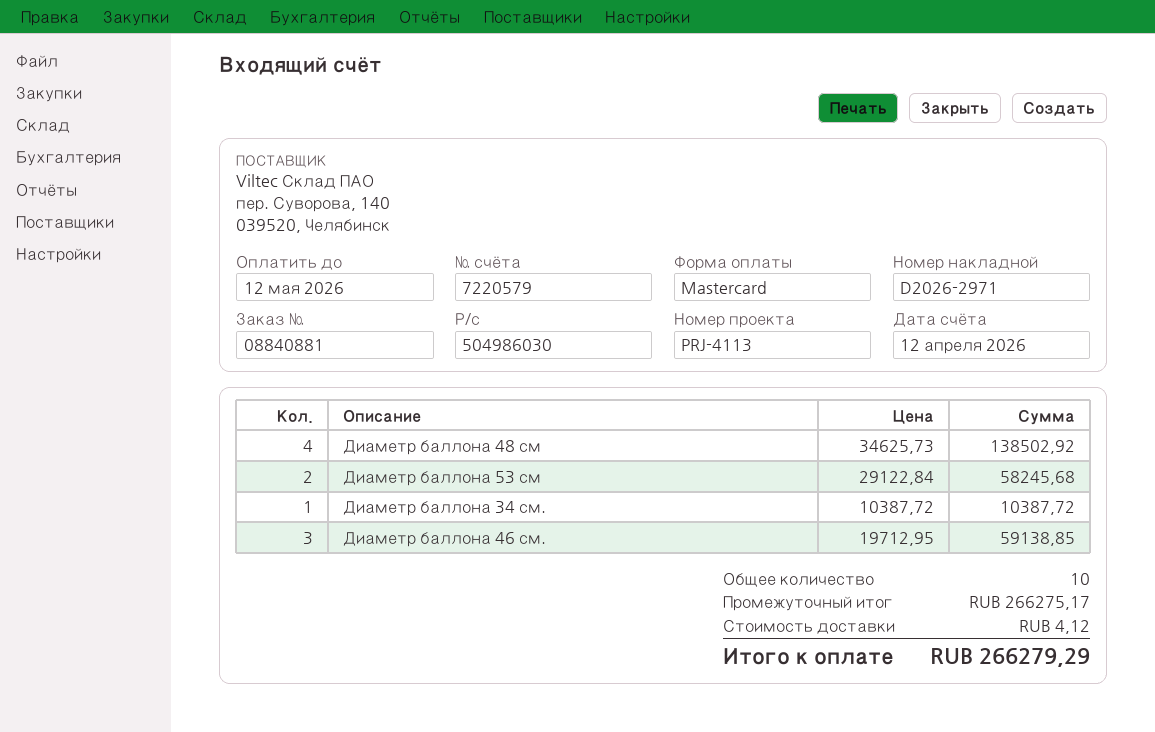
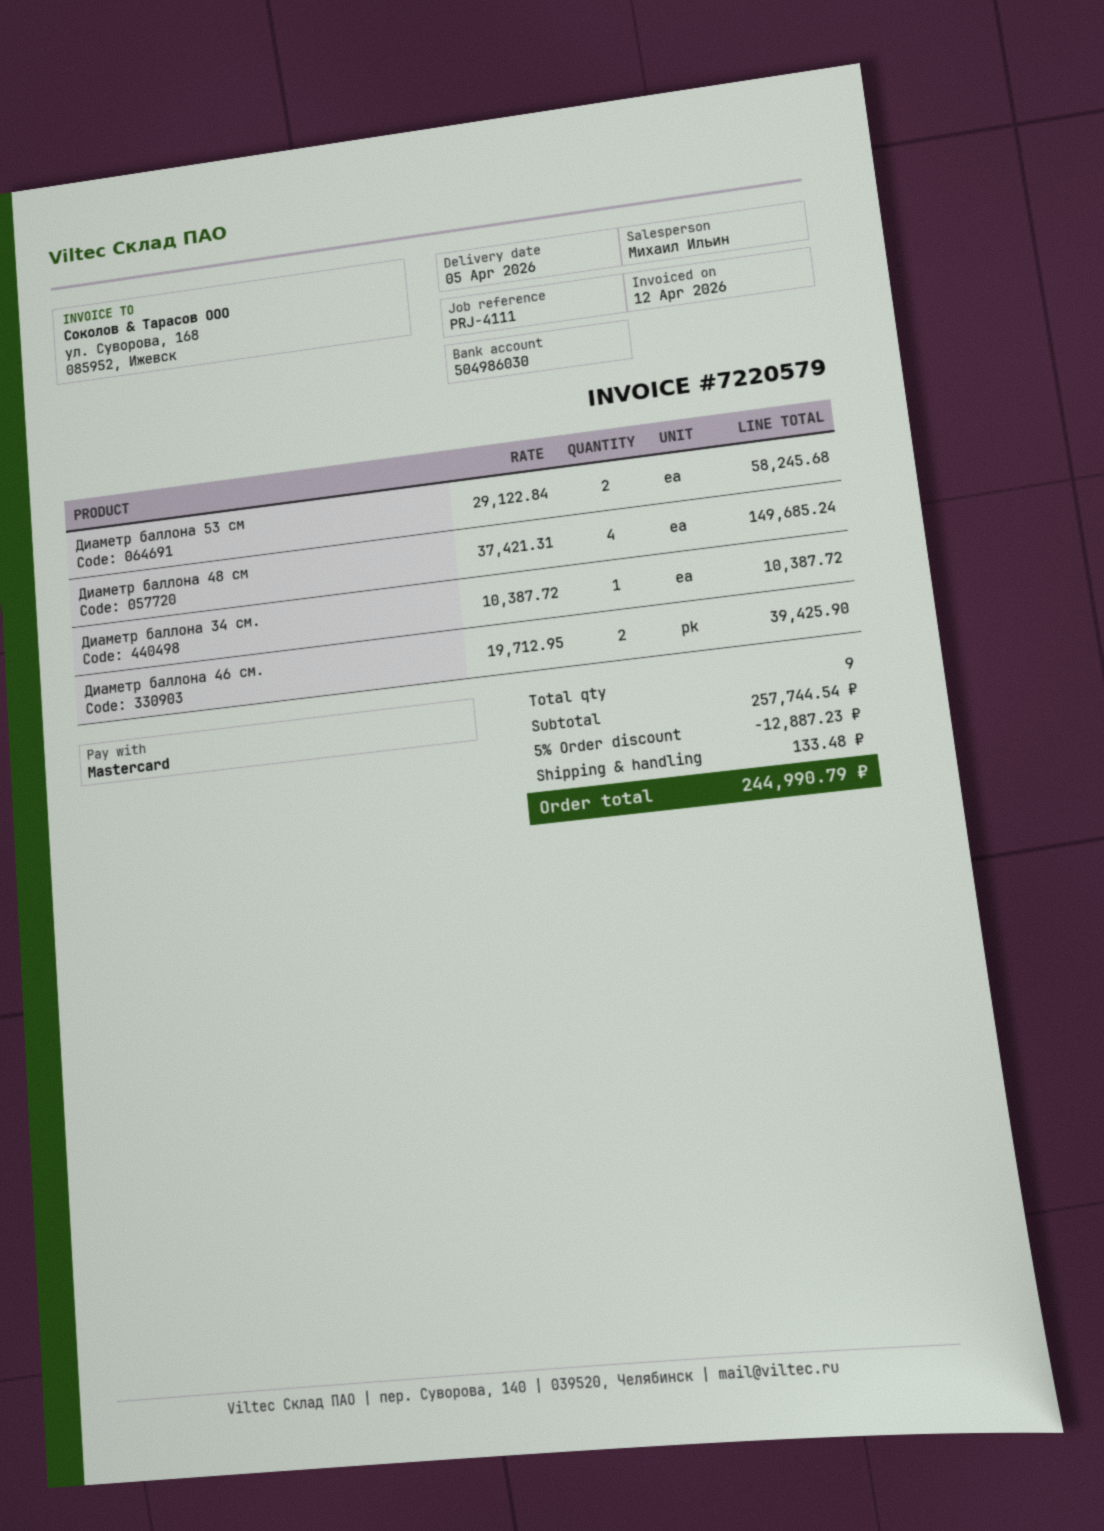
reference: PRJ-4113 -> PRJ-4111
Диаметр баллона 48 см: 4 x 34625.73 = 138502.92 -> 4 x 37421.31 = 149685.24
Диаметр баллона 46 см.: 3 x 19712.95 = 59138.85 -> 2 x 19712.95 = 39425.90
total quantity: 10 -> 9
subtotal: 266275.17 -> 257744.54
discount: none -> 5% = 12887.23
shipping: 4.12 -> 133.48
total: 266279.29 -> 244990.79

